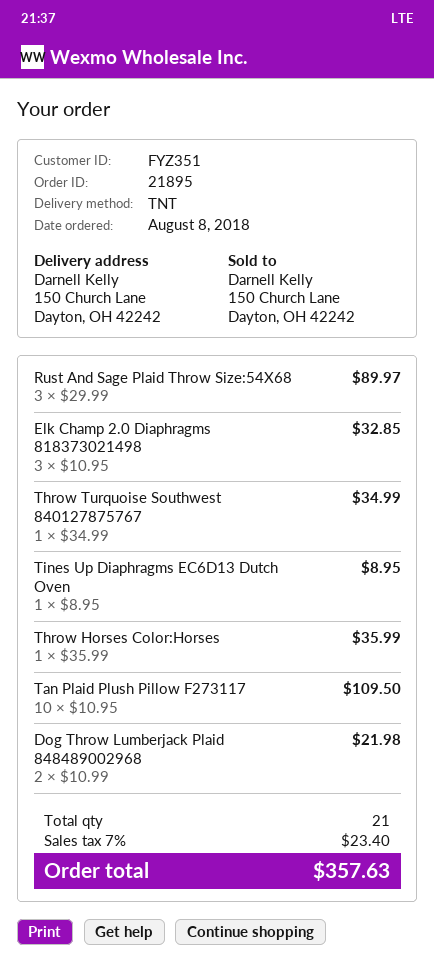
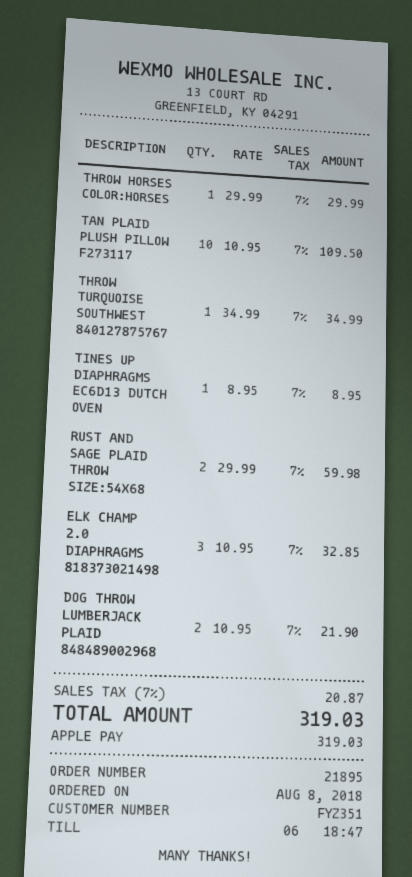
Rust And Sage Plaid Throw Size:54X68: 3 x 29.99 = 89.97 -> 2 x 29.99 = 59.98
Throw Horses Color:Horses: 1 x 35.99 = 35.99 -> 1 x 29.99 = 29.99
Dog Throw Lumberjack Plaid 848489002968: 2 x 10.99 = 21.98 -> 2 x 10.95 = 21.90
tax: 7% = 23.40 -> 7% = 20.87
total: 357.63 -> 319.03

